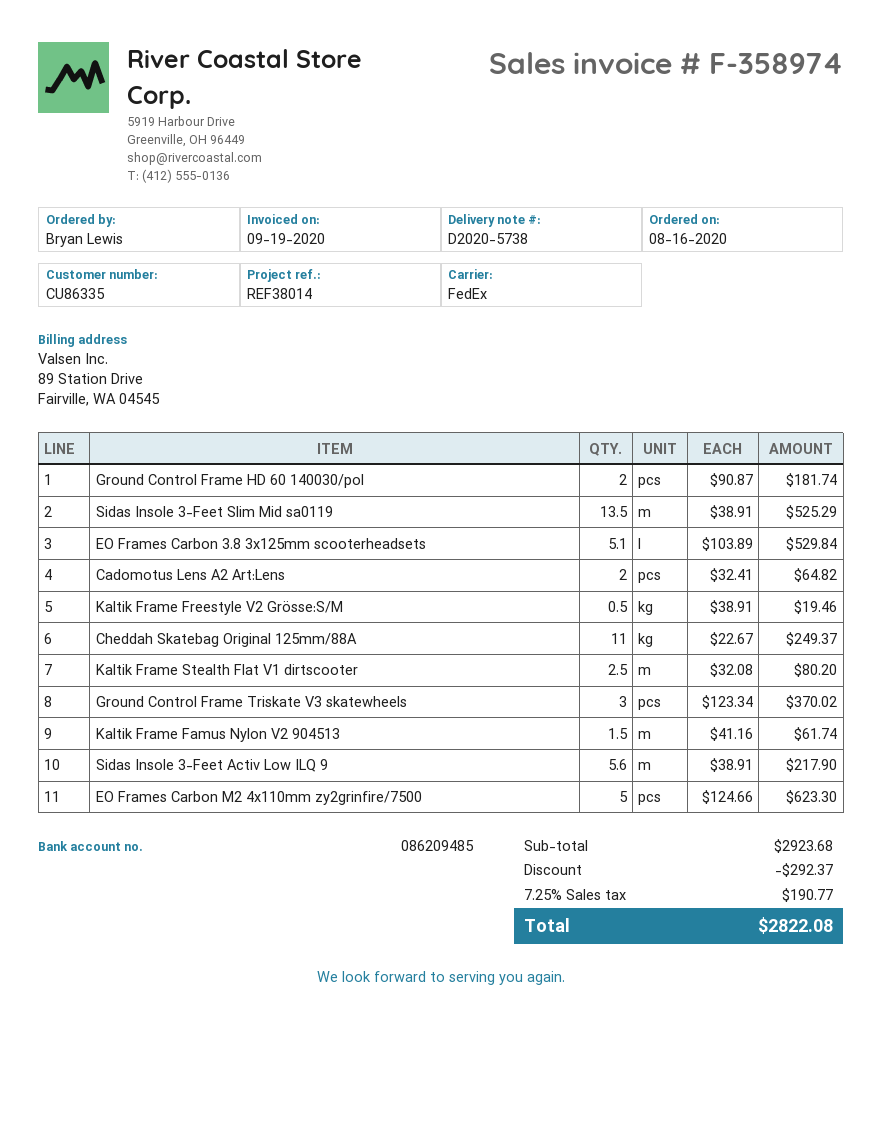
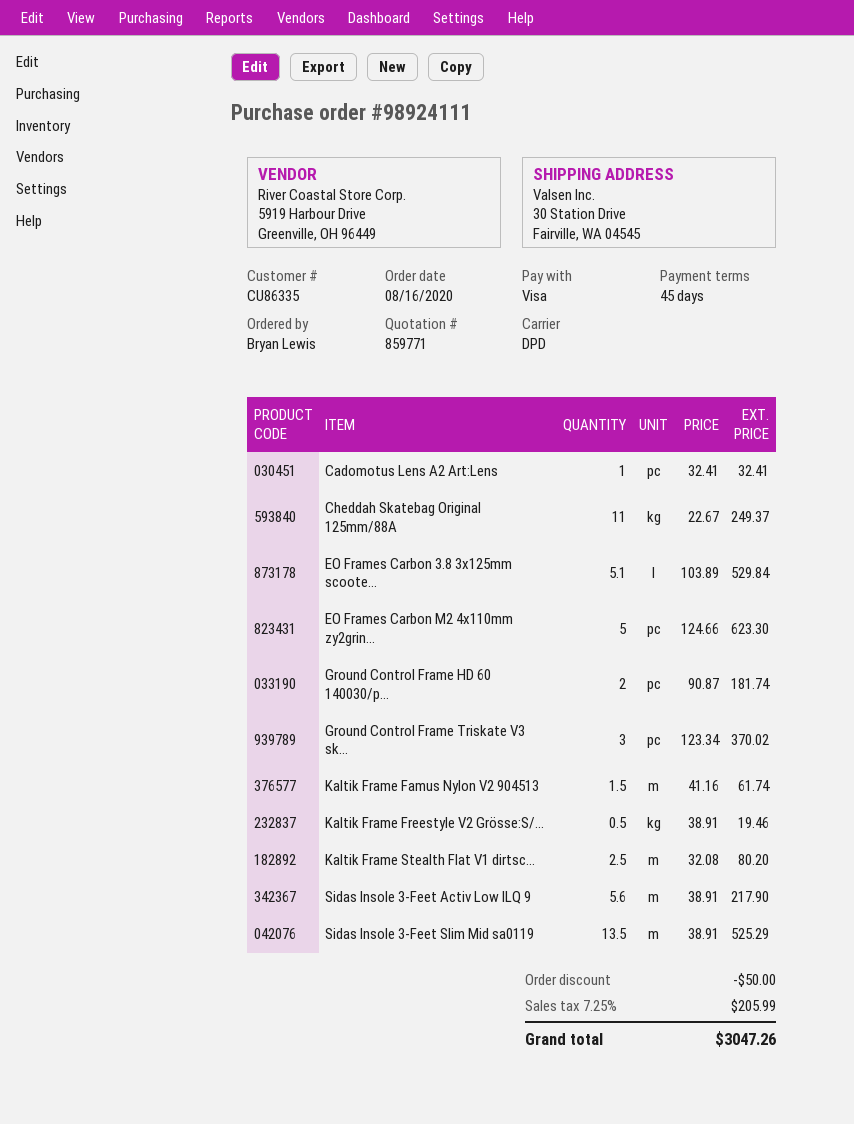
shipping method: FedEx -> DPD
Cadomotus Lens A2 Art:Lens: 2 x 32.41 = 64.82 -> 1 x 32.41 = 32.41
discount: 292.37 -> 50.00
tax: 7.25% = 190.77 -> 7.25% = 205.99
total: 2822.08 -> 3047.26

